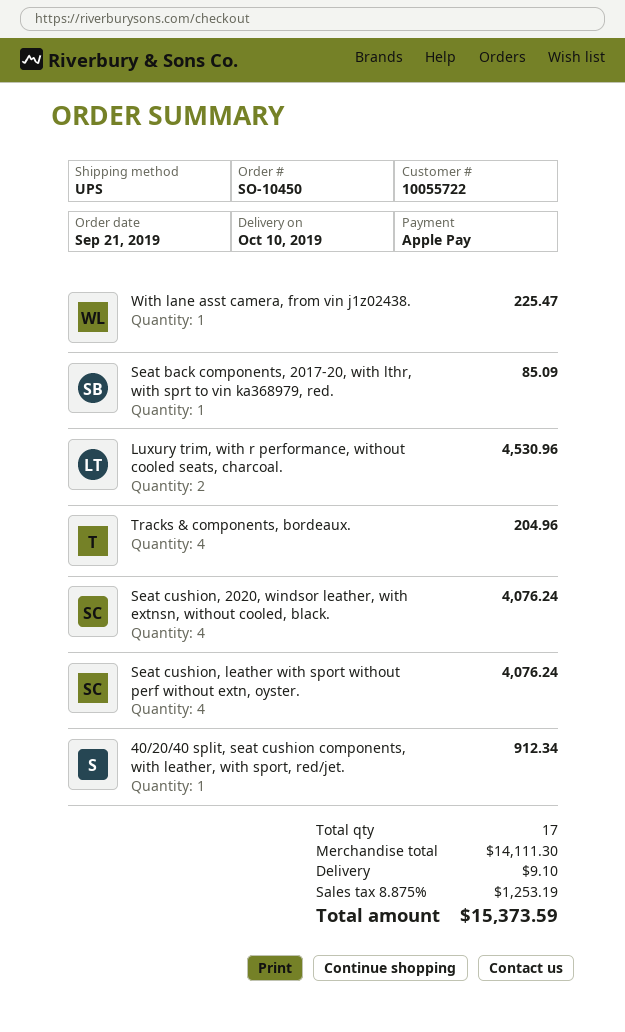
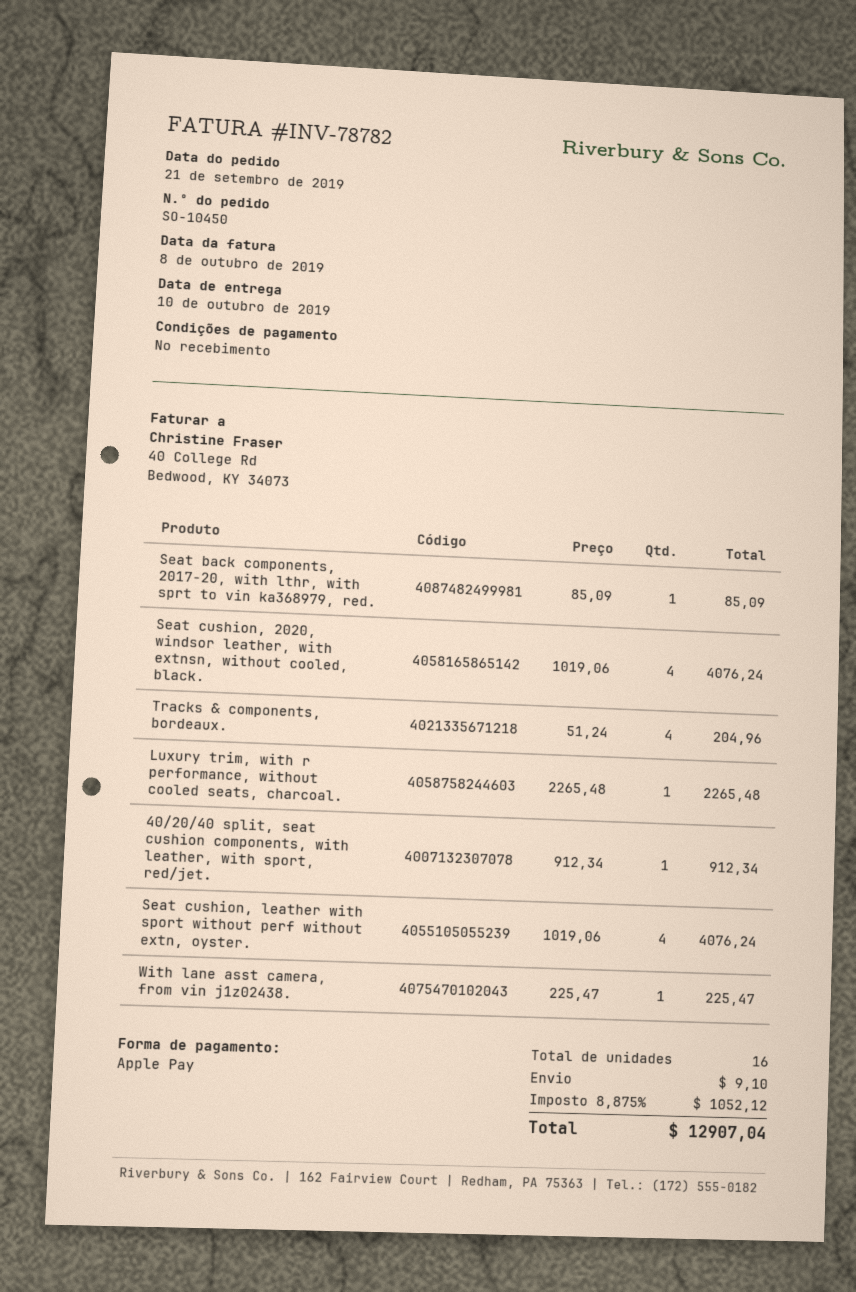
Luxury trim, with r performance, without cooled seats, charcoal.: 2 for 4530.96 -> 1 for 2265.48
total quantity: 17 -> 16
tax: 8.875% = 1253.19 -> 8.875% = 1052.12
total: 15373.59 -> 12907.04

